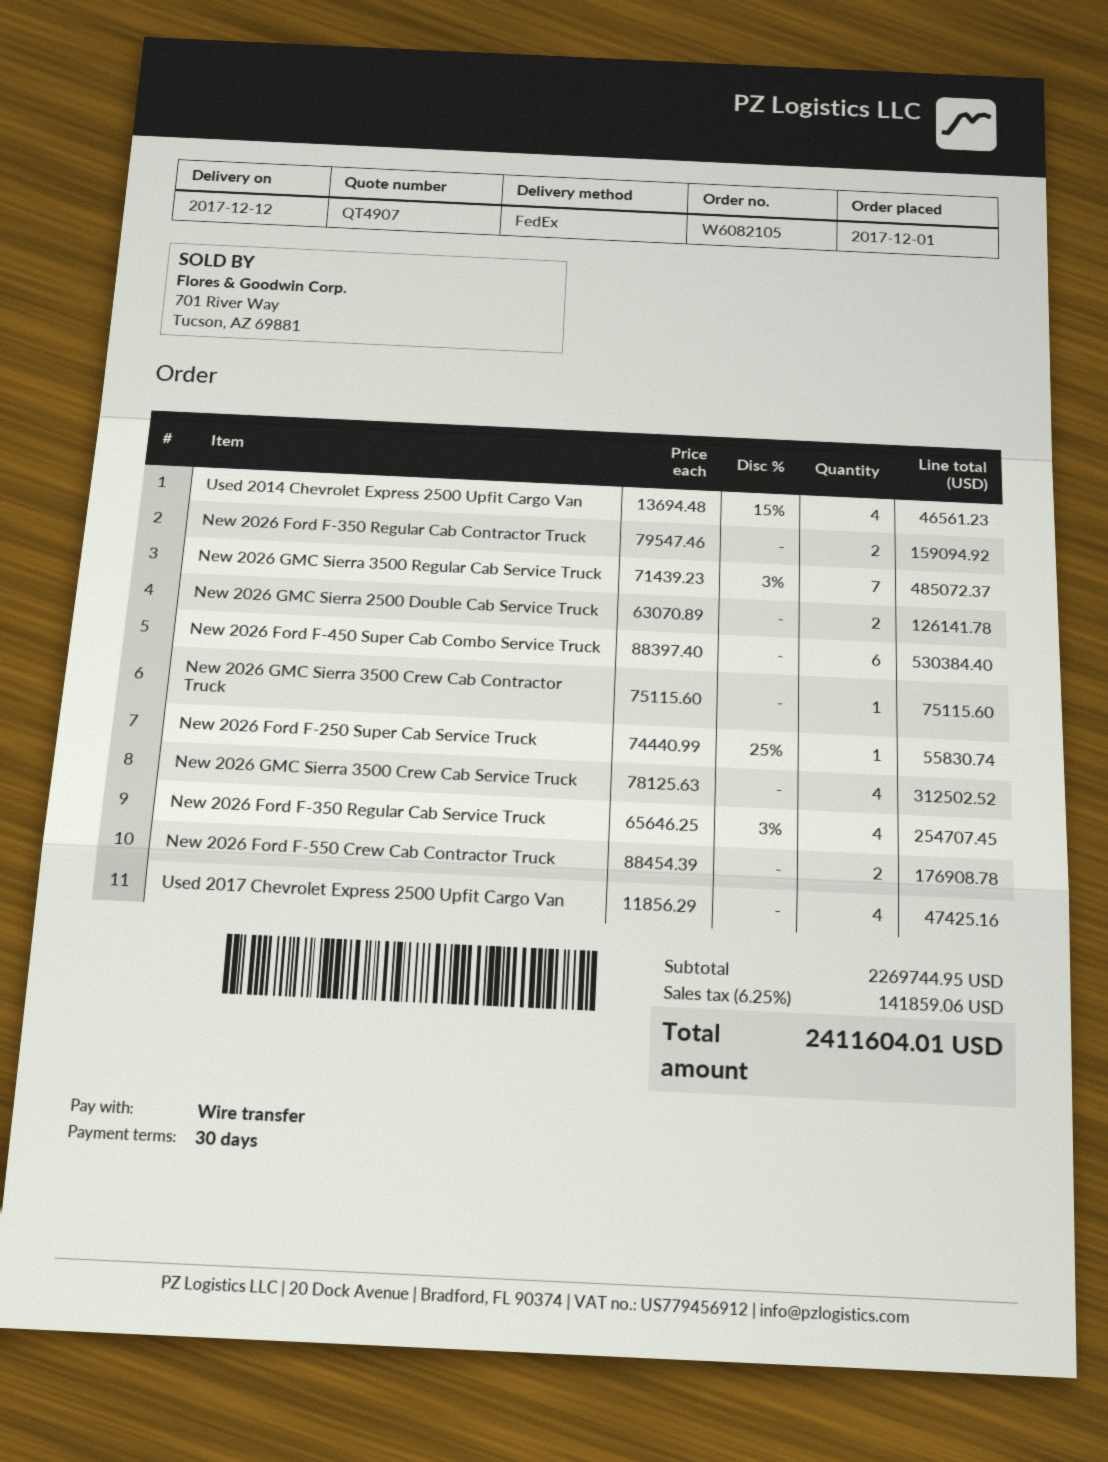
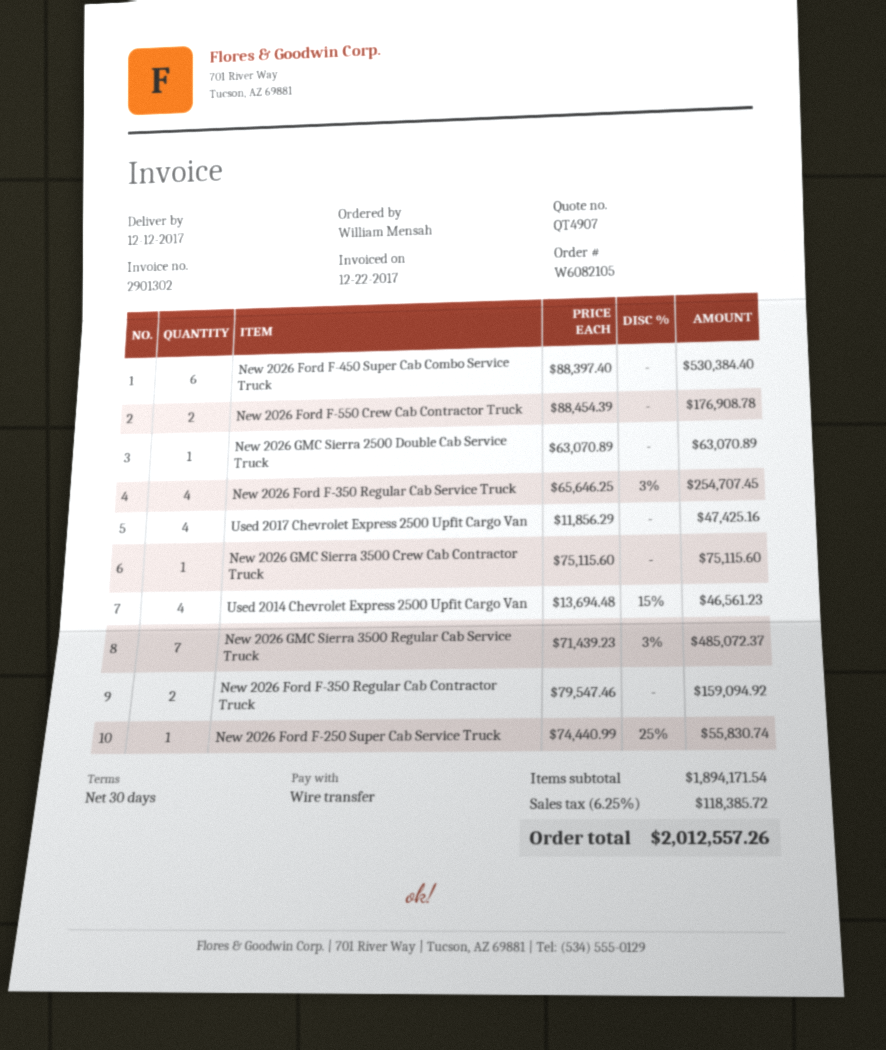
New 2026 GMC Sierra 2500 Double Cab Service Truck: 2 x 63070.89 = 126141.78 -> 1 x 63070.89 = 63070.89
New 2026 GMC Sierra 3500 Crew Cab Service Truck: 4 x 78125.63 = 312502.52 -> none
subtotal: 2269744.95 -> 1894171.54
tax: 6.25% = 141859.06 -> 6.25% = 118385.72
total: 2411604.01 -> 2012557.26

